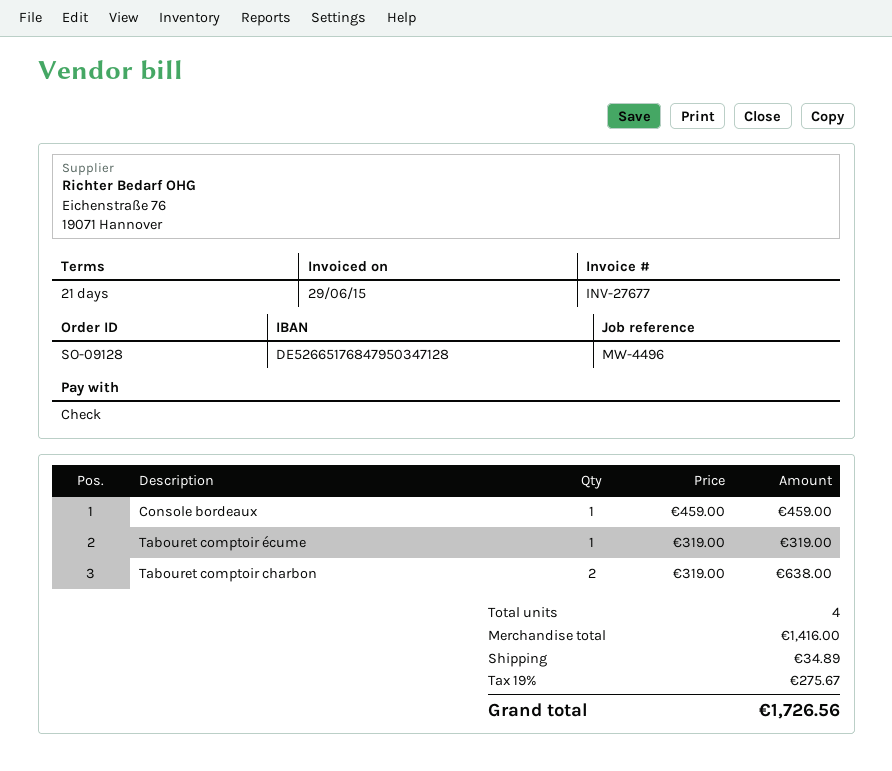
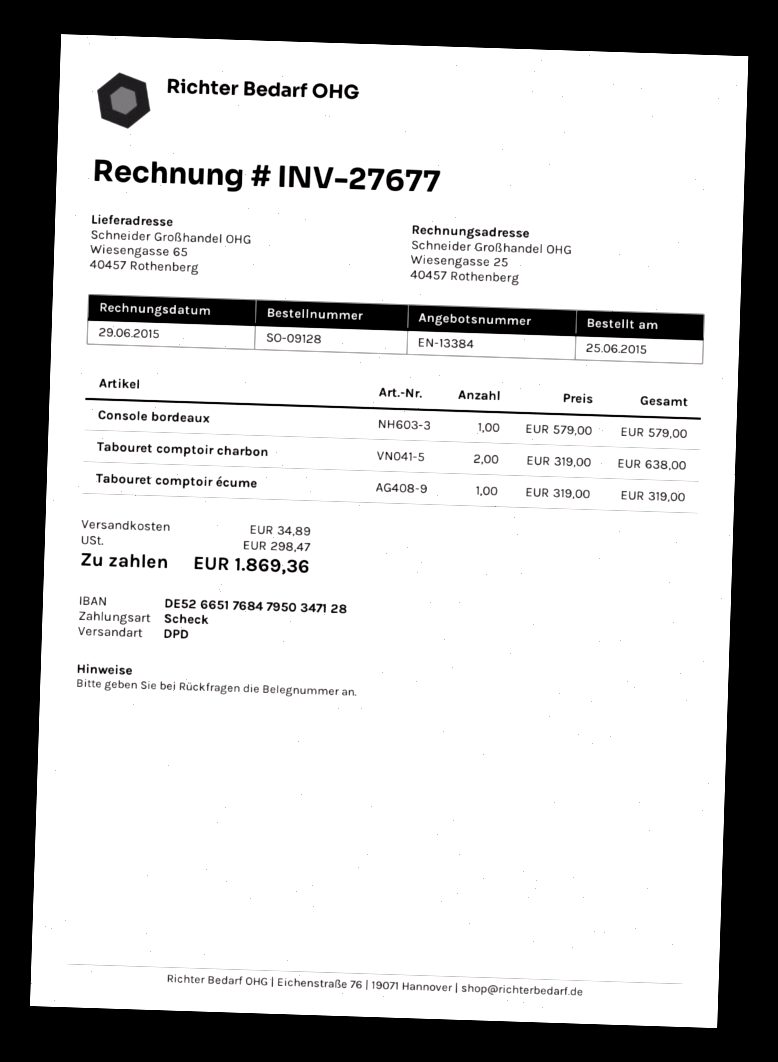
Console bordeaux: 1 x 459.00 = 459.00 -> 1 x 579.00 = 579.00
tax: 275.67 -> 298.47
total: 1726.56 -> 1869.36

